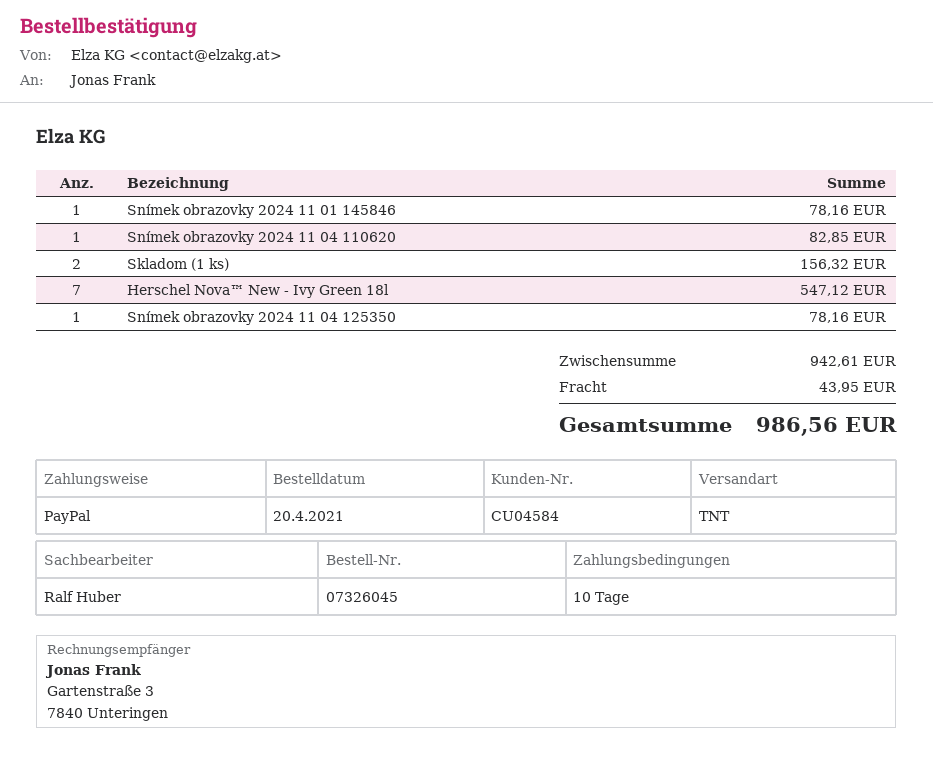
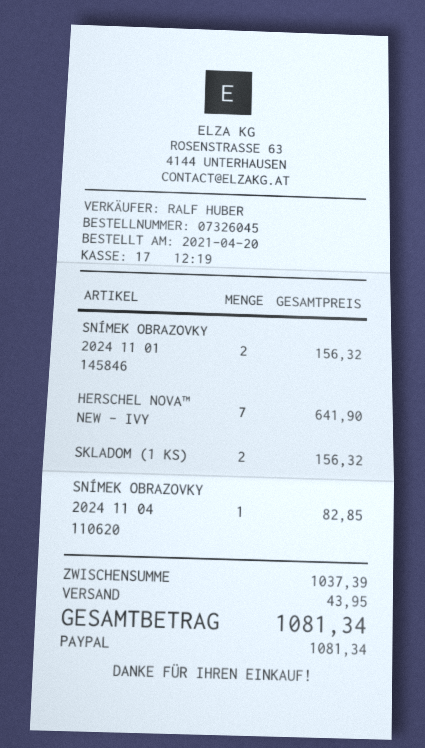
Snímek obrazovky 2024 11 01 145846: 1 for 78.16 -> 2 for 156.32
Herschel Nova™ New - Ivy Green 18l: 7 for 547.12 -> 7 for 641.90
Snímek obrazovky 2024 11 04 125350: 1 for 78.16 -> none
subtotal: 942.61 -> 1037.39
total: 986.56 -> 1081.34

